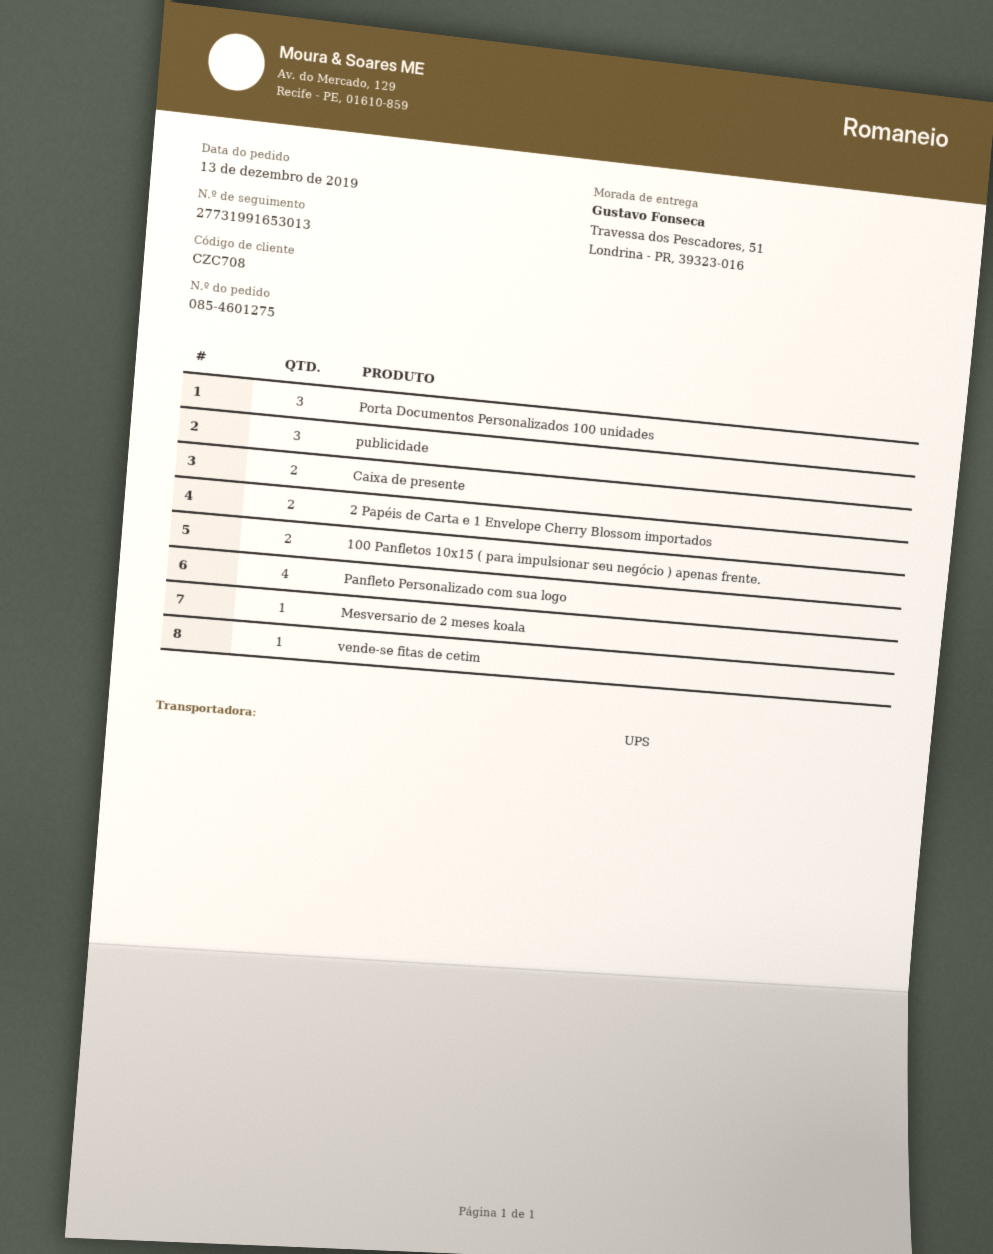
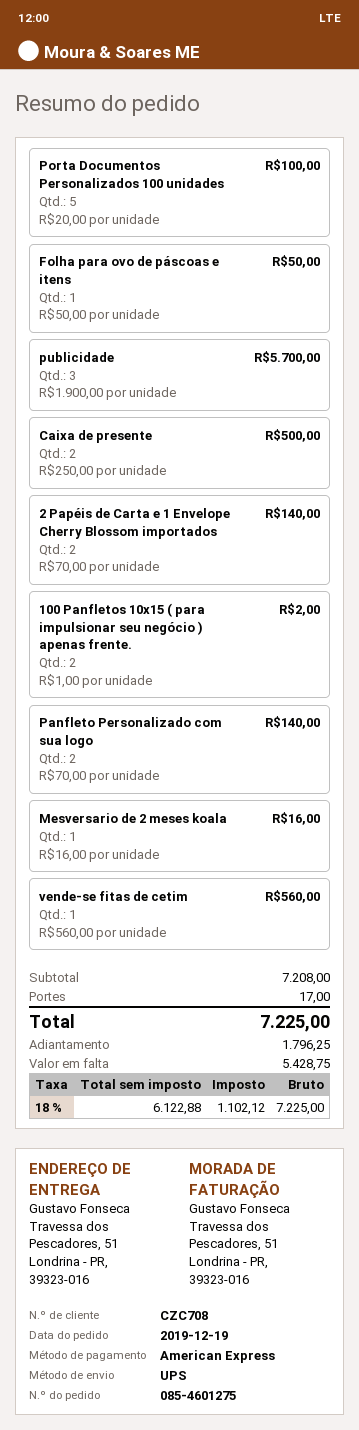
order date: 2019-12-13 -> 2019-12-19
Porta Documentos Personalizados 100 unidades: 3 -> 5
Panfleto Personalizado com sua logo: 4 -> 2
Folha para ovo de páscoas e itens: none -> 1

